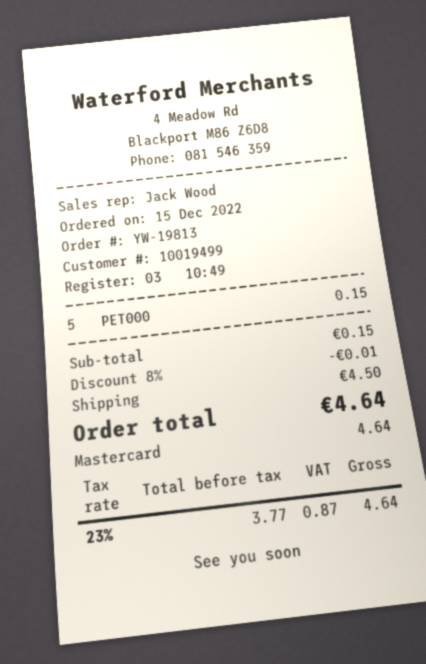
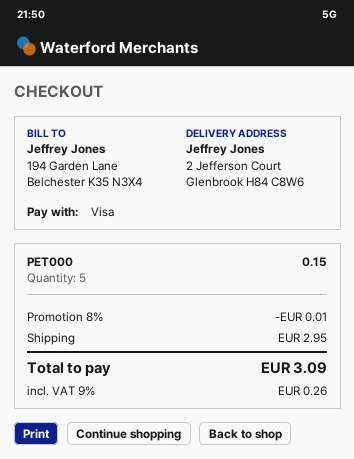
payment method: Mastercard -> Visa
shipping: 4.50 -> 2.95
tax: 23% = 0.87 -> 9% = 0.26
total: 4.64 -> 3.09

